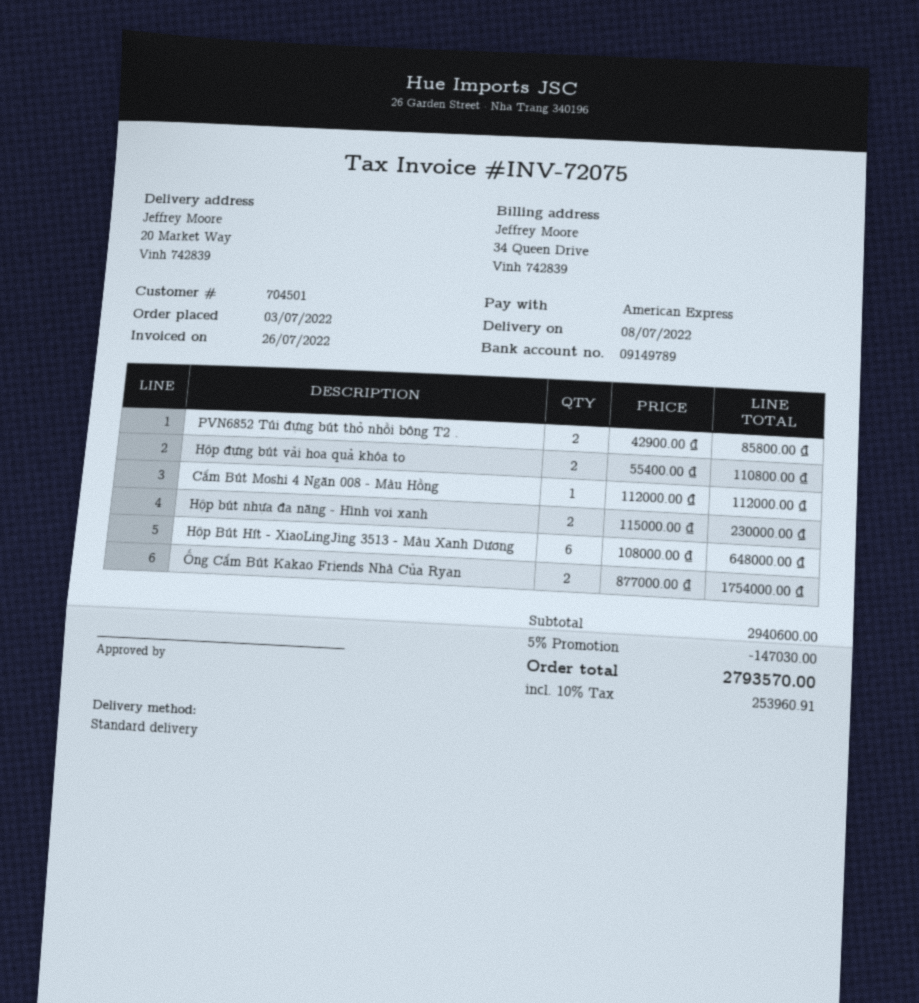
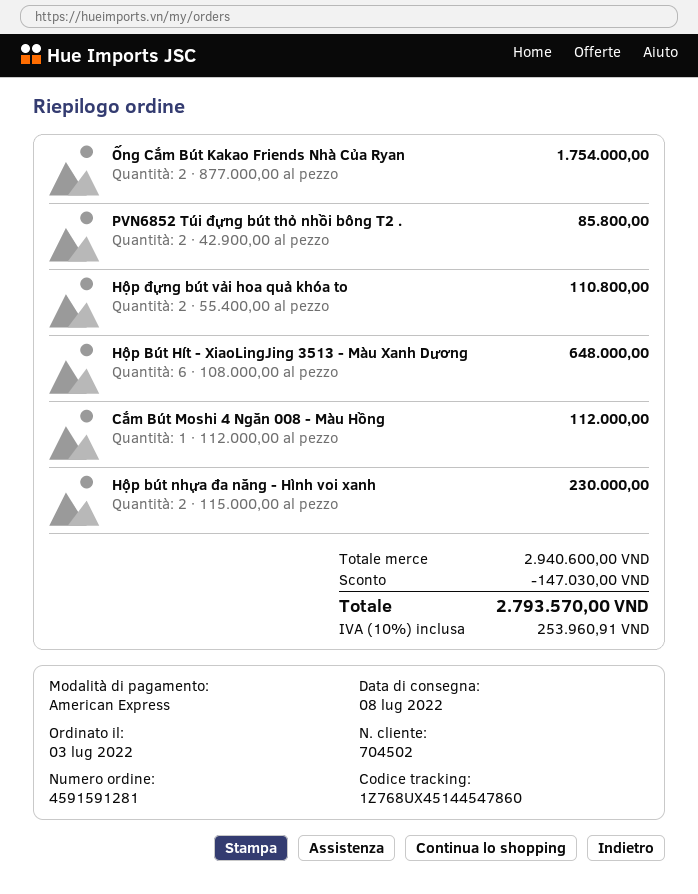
customer number: 704501 -> 704502

